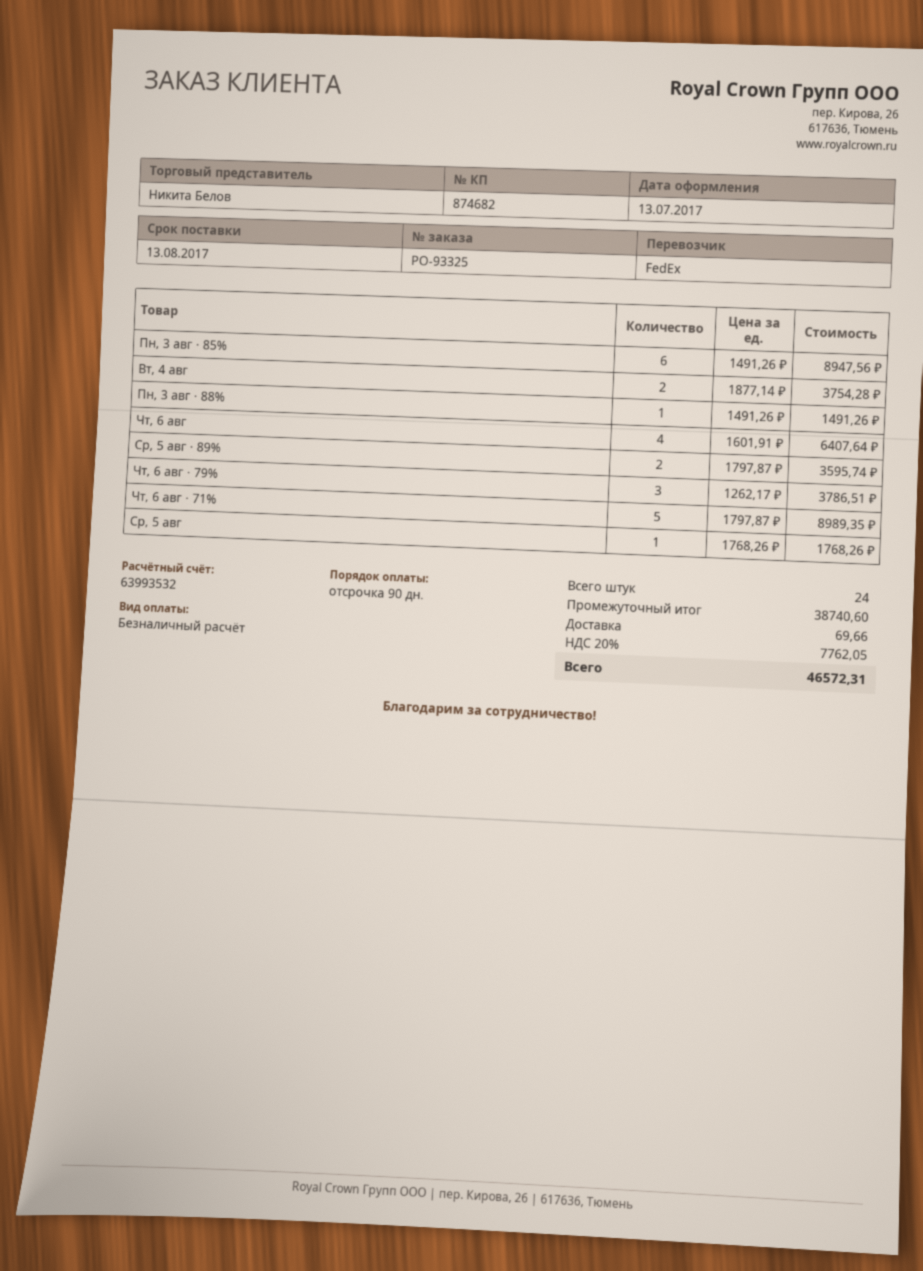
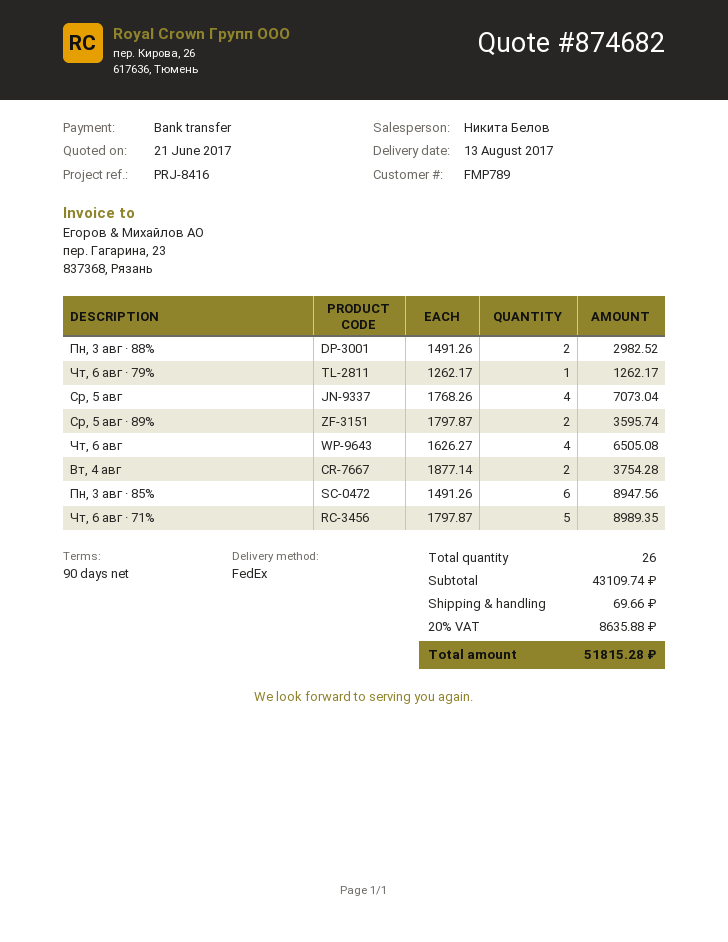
Пн, 3 авг · 88%: 1 x 1491.26 = 1491.26 -> 2 x 1491.26 = 2982.52
Чт, 6 авг: 4 x 1601.91 = 6407.64 -> 4 x 1626.27 = 6505.08
Чт, 6 авг · 79%: 3 x 1262.17 = 3786.51 -> 1 x 1262.17 = 1262.17
Ср, 5 авг: 1 x 1768.26 = 1768.26 -> 4 x 1768.26 = 7073.04
total quantity: 24 -> 26
subtotal: 38740.60 -> 43109.74
tax: 20% = 7762.05 -> 20% = 8635.88
total: 46572.31 -> 51815.28

